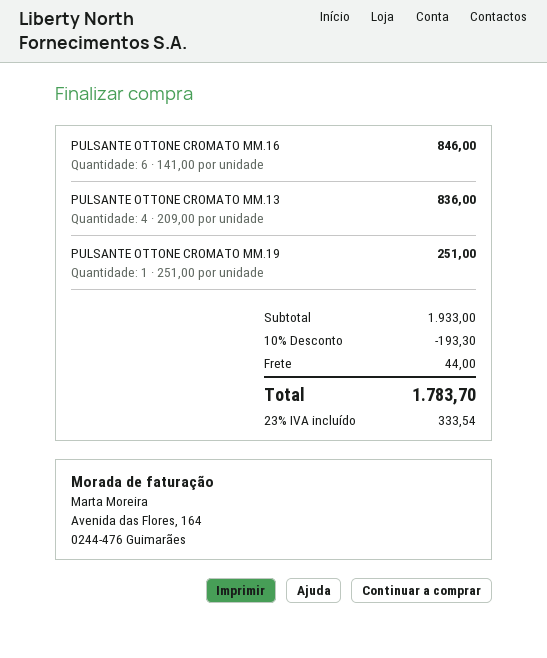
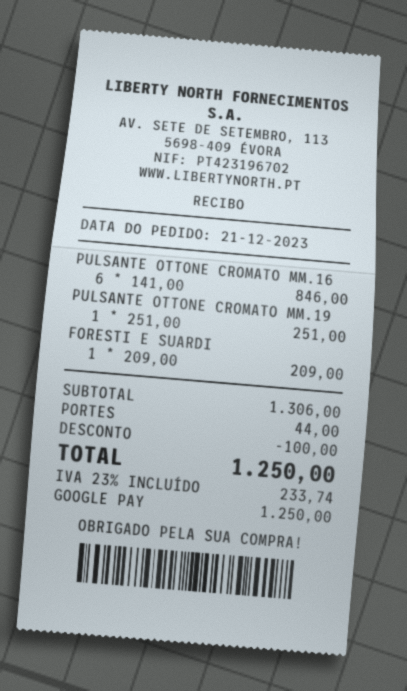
PULSANTE OTTONE CROMATO MM.13: 4 x 209.00 = 836.00 -> none
FORESTI E SUARDI: none -> 1 x 209.00 = 209.00
subtotal: 1933.00 -> 1306.00
discount: 193.30 -> 100.00
tax: 23% = 333.54 -> 23% = 233.74
total: 1783.70 -> 1250.00

